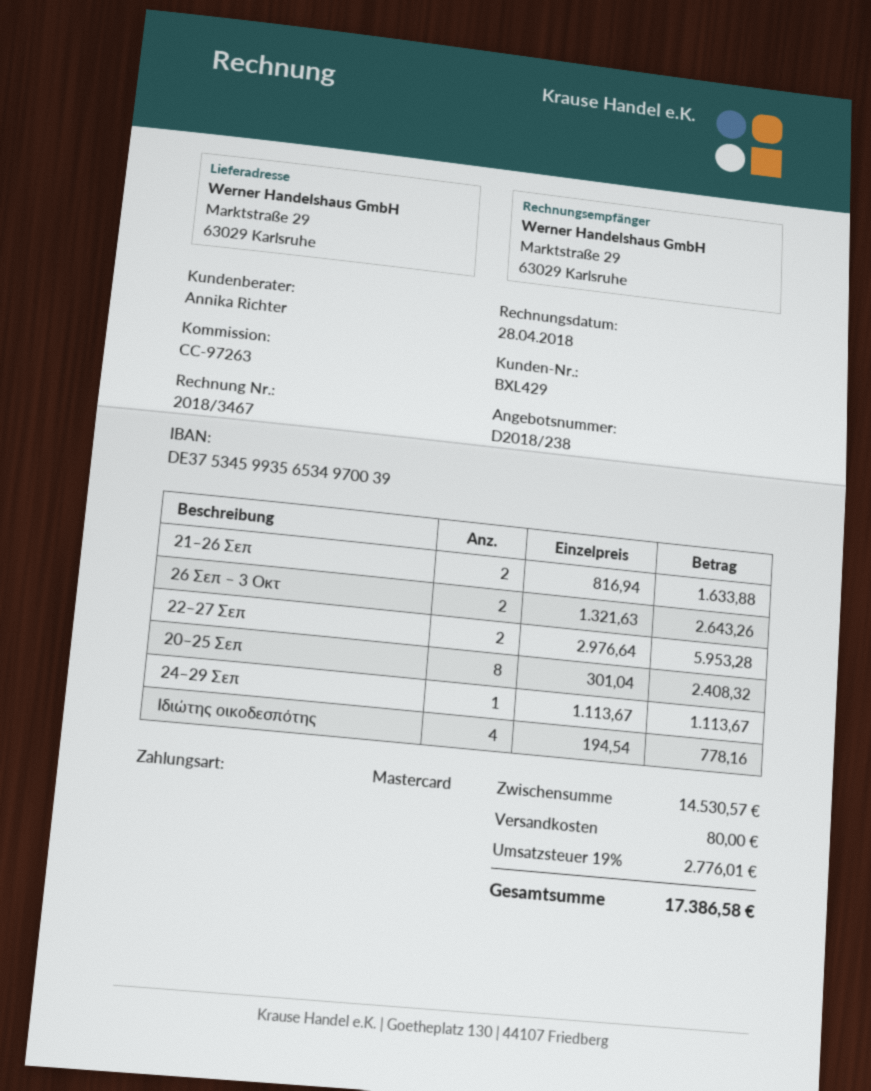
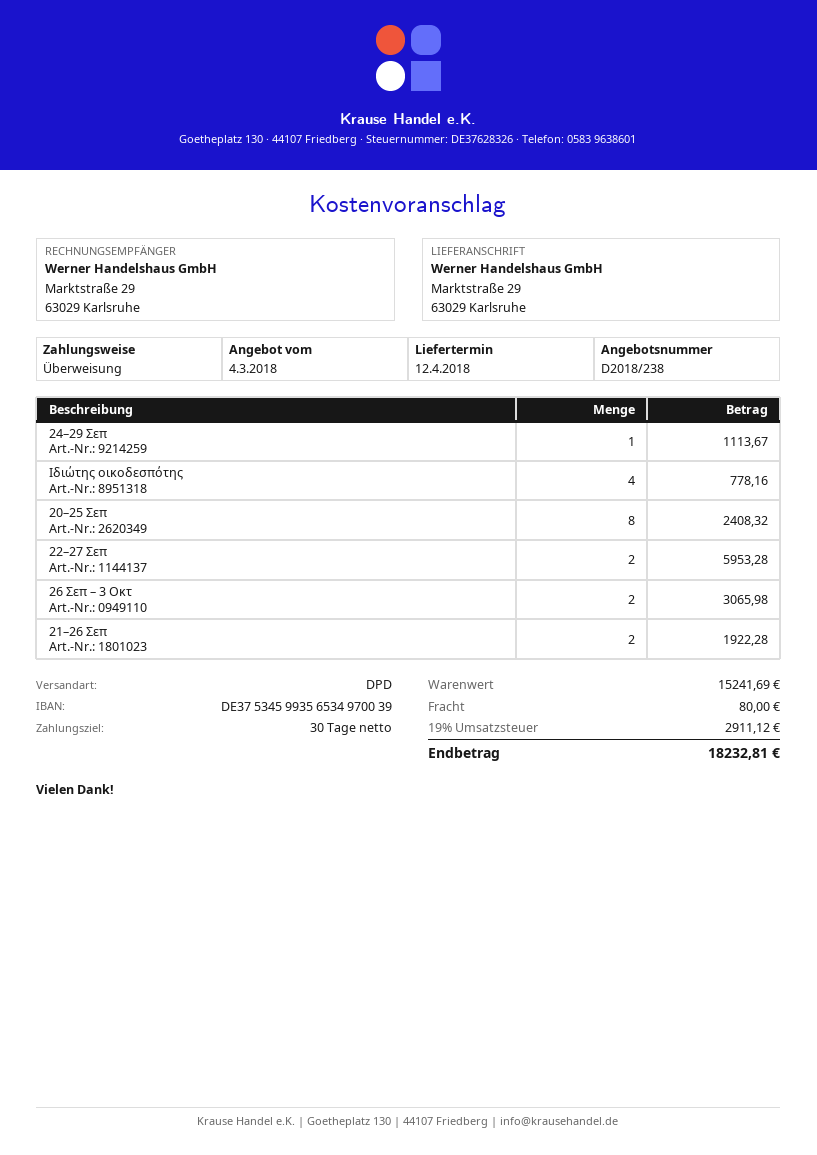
payment method: Mastercard -> bank transfer
21–26 Σεπ: 2 for 1633.88 -> 2 for 1922.28
26 Σεπ – 3 Οκτ: 2 for 2643.26 -> 2 for 3065.98
subtotal: 14530.57 -> 15241.69
tax: 19% = 2776.01 -> 19% = 2911.12
total: 17386.58 -> 18232.81

